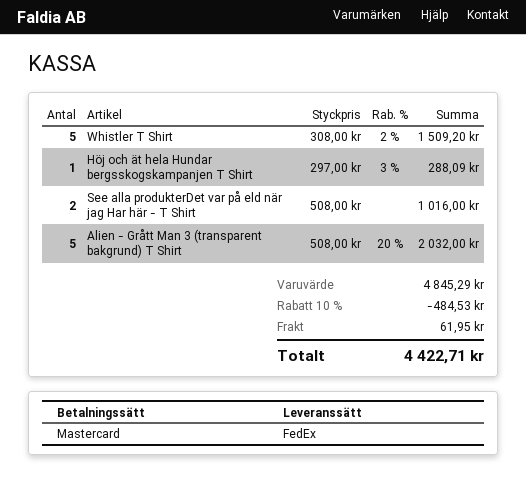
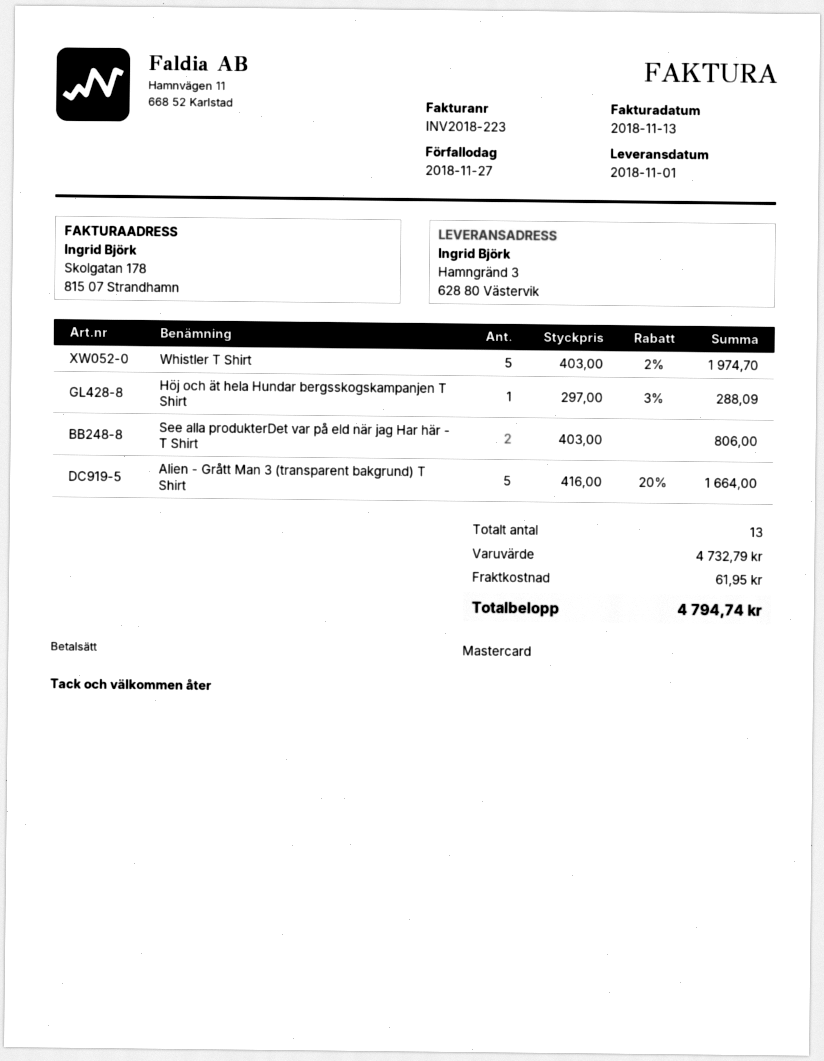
Whistler T Shirt: 5 x 308.00 - 2% = 1509.20 -> 5 x 403.00 - 2% = 1974.70
See alla produkterDet var på eld när jag Har här - T Shirt: 2 x 508.00 = 1016.00 -> 2 x 403.00 = 806.00
Alien - Grått Man 3 (transparent bakgrund) T Shirt: 5 x 508.00 - 20% = 2032.00 -> 5 x 416.00 - 20% = 1664.00
subtotal: 4845.29 -> 4732.79
discount: 10% = 484.53 -> none
total: 4422.71 -> 4794.74

